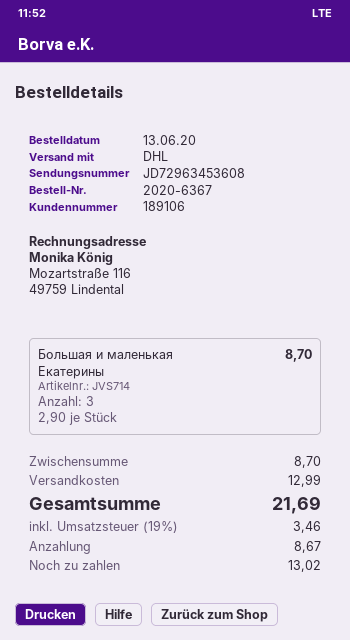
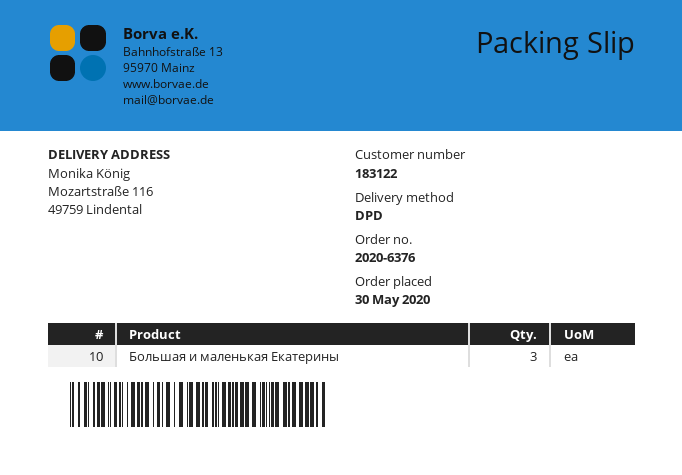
order number: 2020-6367 -> 2020-6376
order date: 2020-06-13 -> 2020-05-30
customer number: 189106 -> 183122
shipping method: DHL -> DPD

